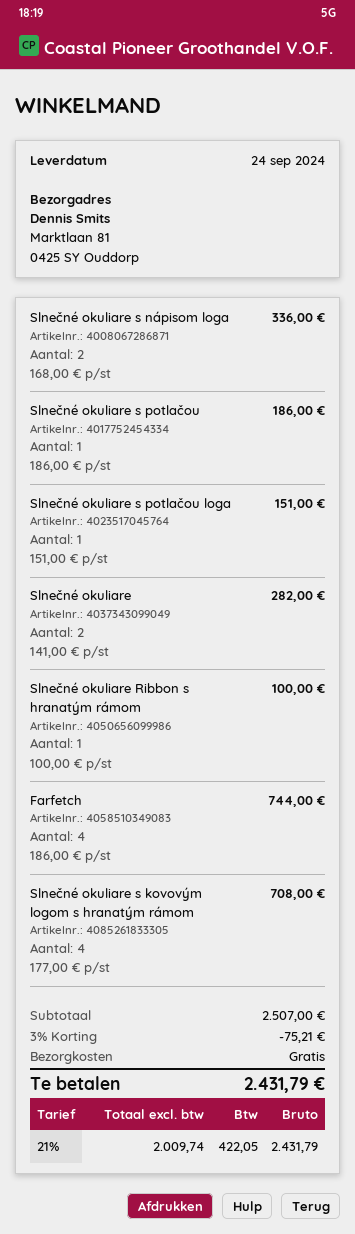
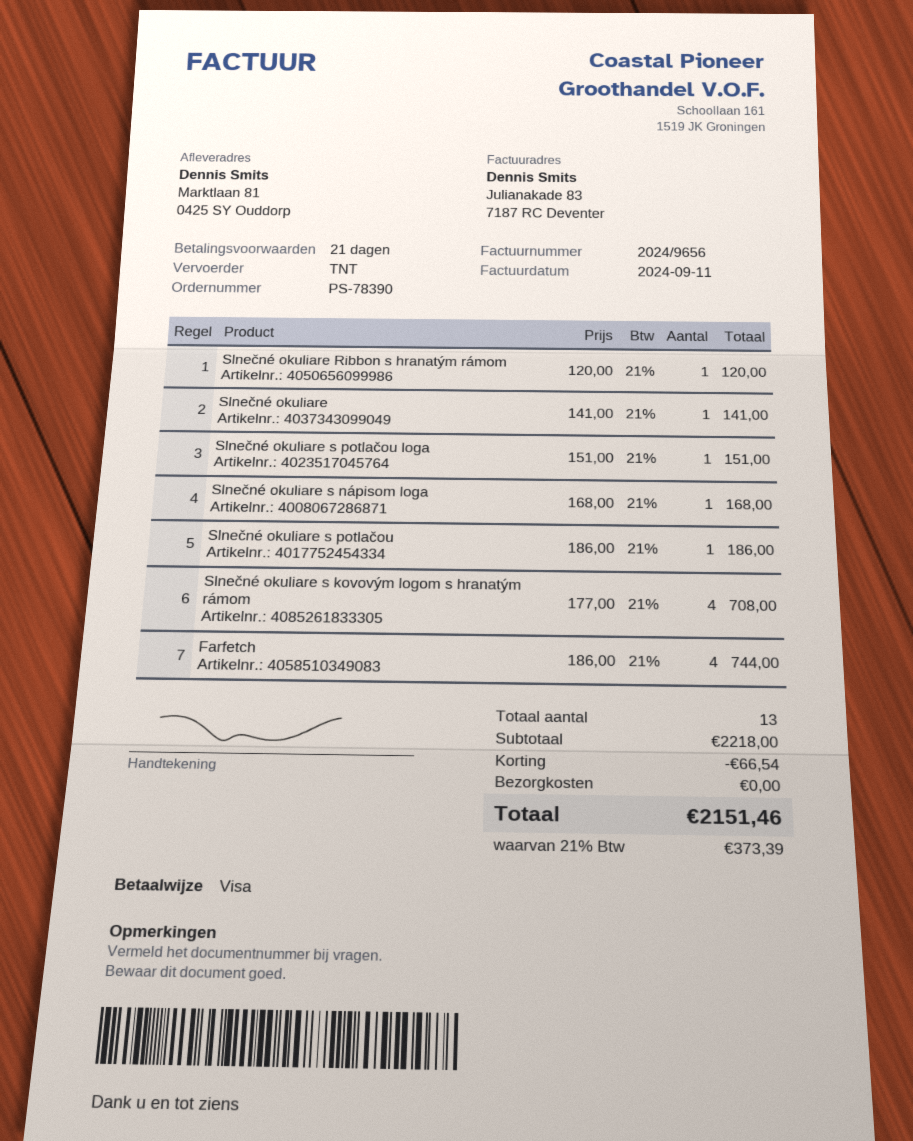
Slnečné okuliare s nápisom loga: 2 x 168.00 = 336.00 -> 1 x 168.00 = 168.00
Slnečné okuliare: 2 x 141.00 = 282.00 -> 1 x 141.00 = 141.00
Slnečné okuliare Ribbon s hranatým rámom: 1 x 100.00 = 100.00 -> 1 x 120.00 = 120.00
subtotal: 2507.00 -> 2218.00
discount: 75.21 -> 66.54
tax: 21% = 422.05 -> 21% = 373.39
total: 2431.79 -> 2151.46

